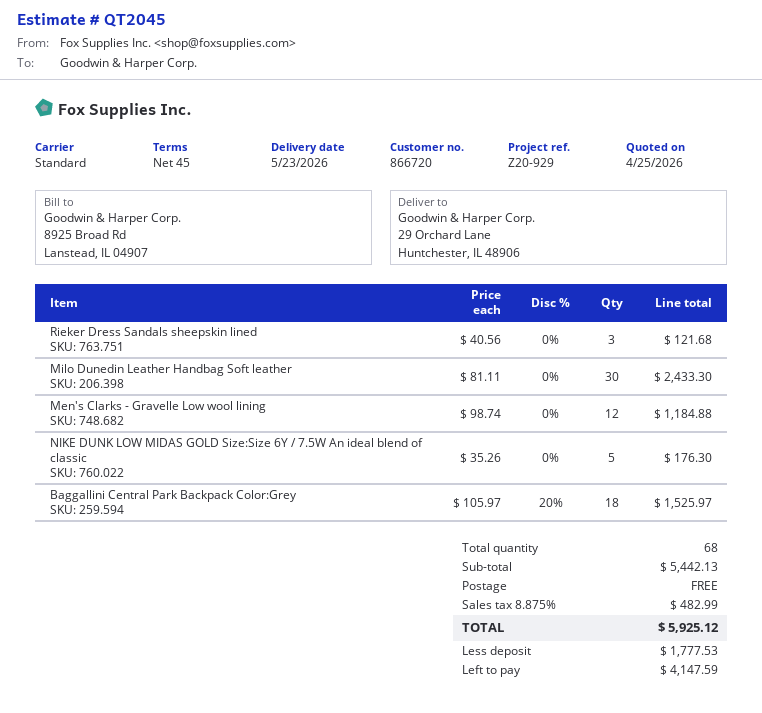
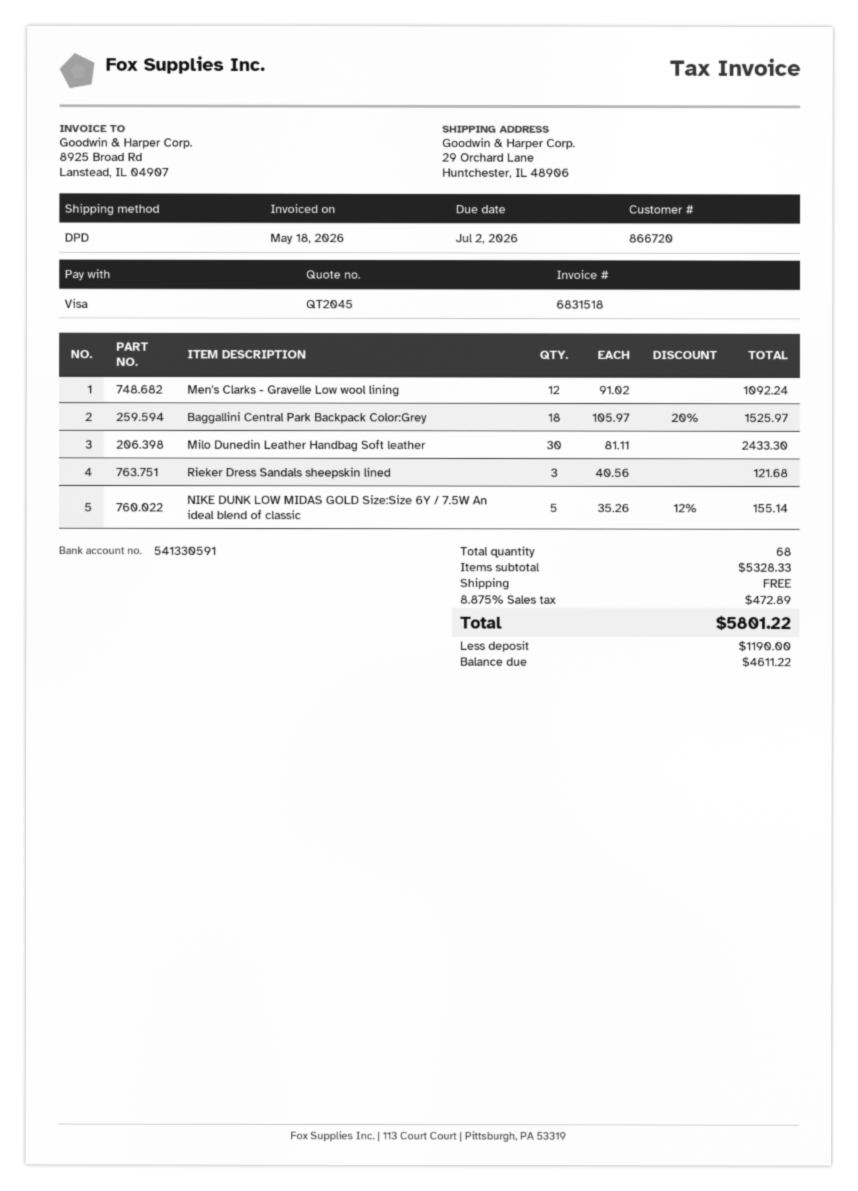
shipping method: standard -> DPD
Men's Clarks - Gravelle Low wool lining: 12 x 98.74 = 1184.88 -> 12 x 91.02 = 1092.24
NIKE DUNK LOW MIDAS GOLD Size:Size 6Y / 7.5W An ideal blend of classic: 5 x 35.26 = 176.30 -> 5 x 35.26 - 12% = 155.14
subtotal: 5442.13 -> 5328.33
tax: 8.875% = 482.99 -> 8.875% = 472.89
total: 5925.12 -> 5801.22
deposit: 1777.53 -> 1190.00
balance: 4147.59 -> 4611.22

